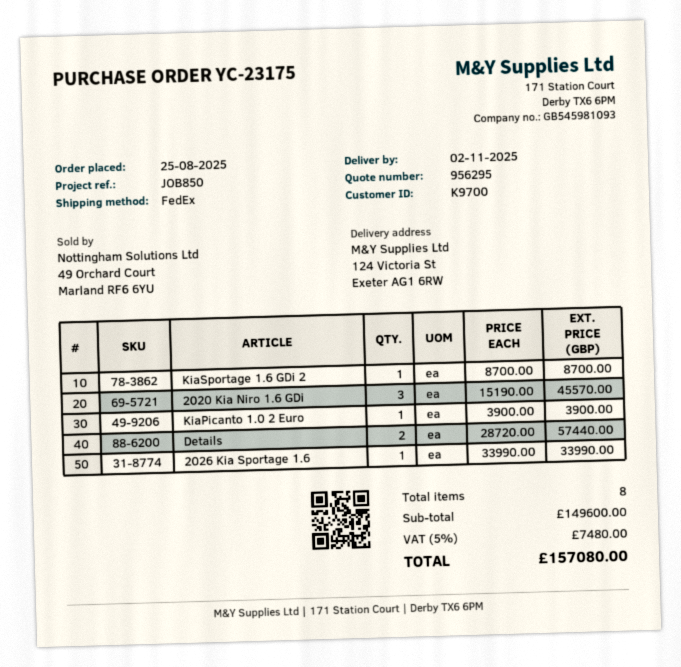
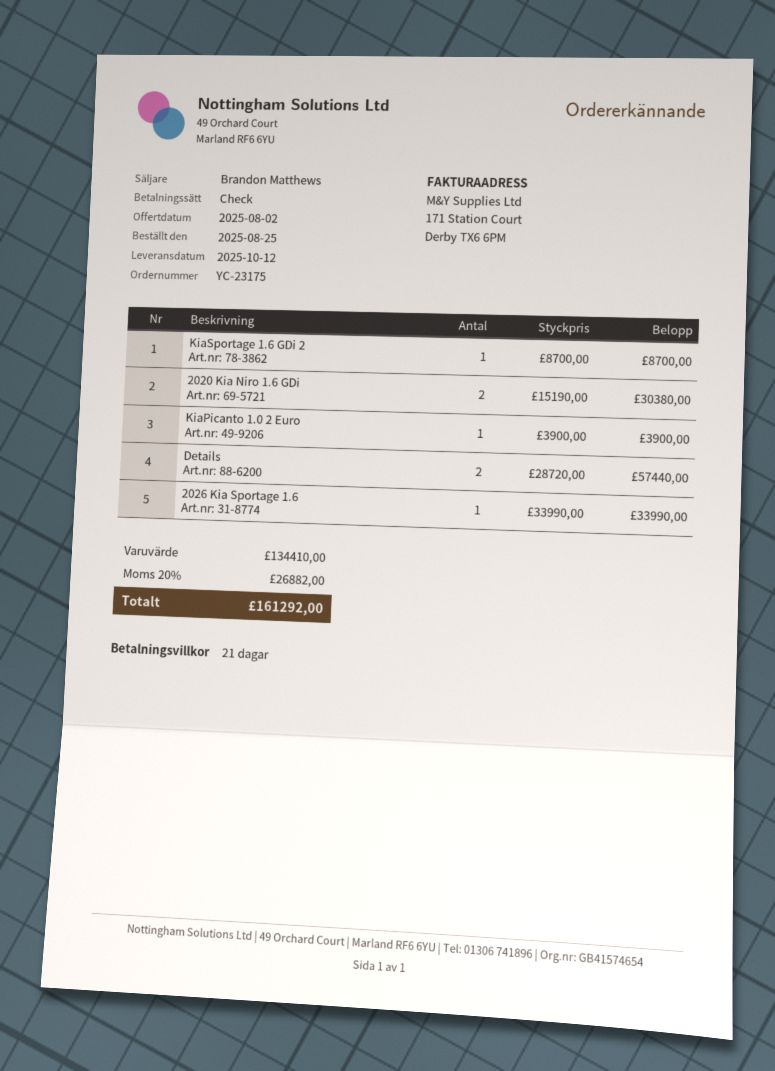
delivery date: 2025-11-02 -> 2025-10-12
2020 Kia Niro 1.6 GDi: 3 x 15190.00 = 45570.00 -> 2 x 15190.00 = 30380.00
subtotal: 149600.00 -> 134410.00
tax: 5% = 7480.00 -> 20% = 26882.00
total: 157080.00 -> 161292.00

